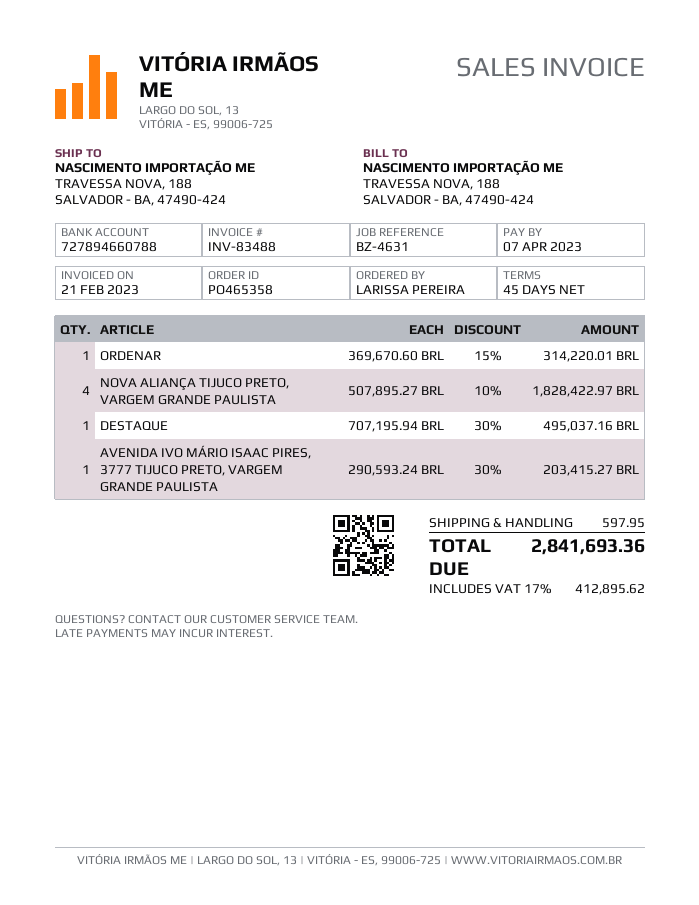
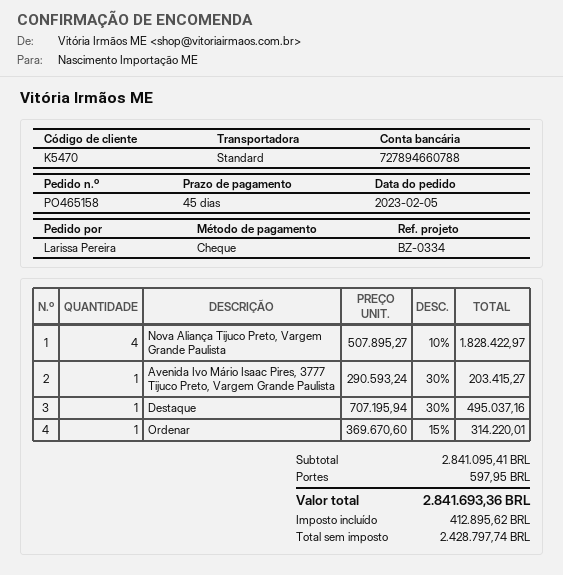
order number: PO465358 -> PO465158
reference: BZ-4631 -> BZ-0334

